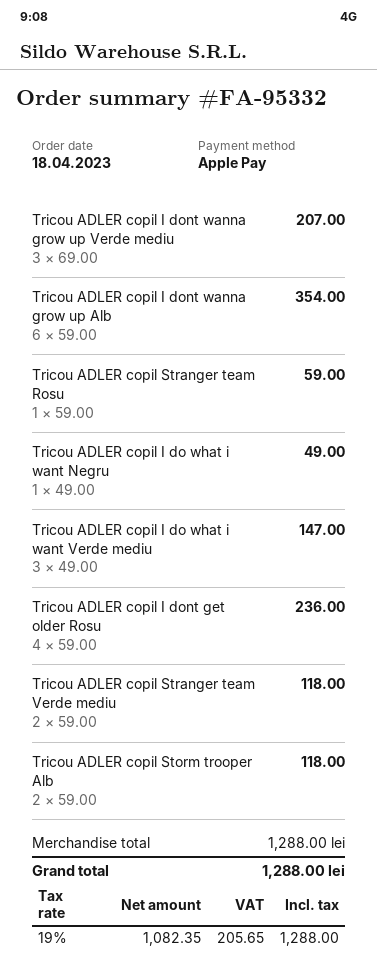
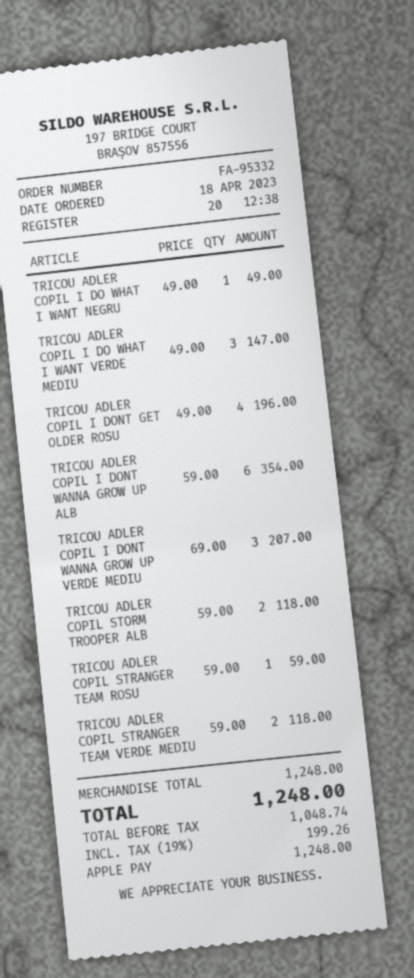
Tricou ADLER copil I dont get older Rosu: 4 x 59.00 = 236.00 -> 4 x 49.00 = 196.00
subtotal: 1288.00 -> 1248.00
net: 1082.35 -> 1048.74
tax: 19% = 205.65 -> 19% = 199.26
total: 1288.00 -> 1248.00

